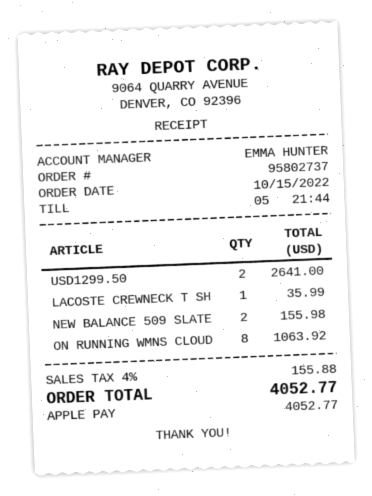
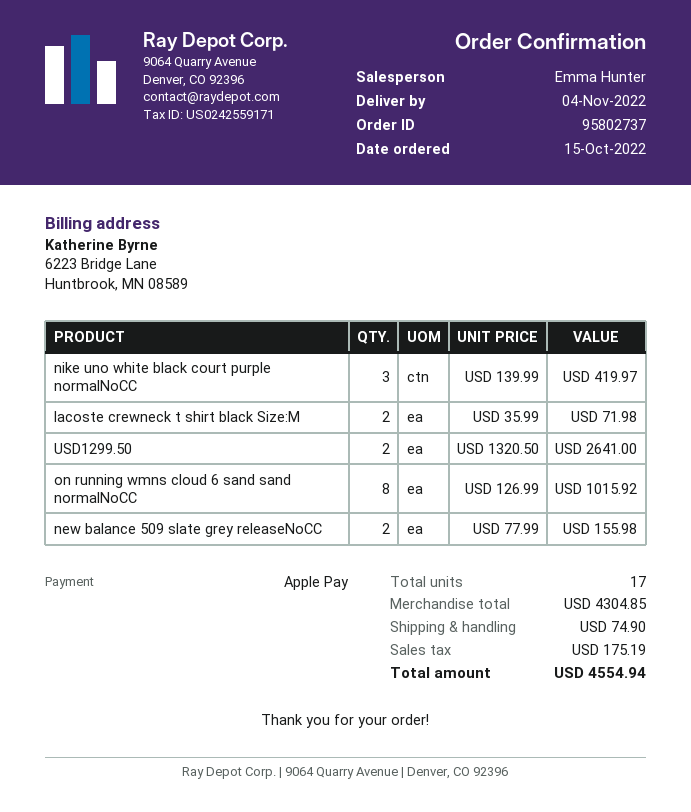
LACOSTE CREWNECK T SH: 1 for 35.99 -> 2 for 71.98
ON RUNNING WMNS CLOUD: 8 for 1063.92 -> 8 for 1015.92
nike uno white black court purple normalNoCC: none -> 3 for 419.97
shipping: none -> 74.90
tax: 155.88 -> 175.19
total: 4052.77 -> 4554.94

